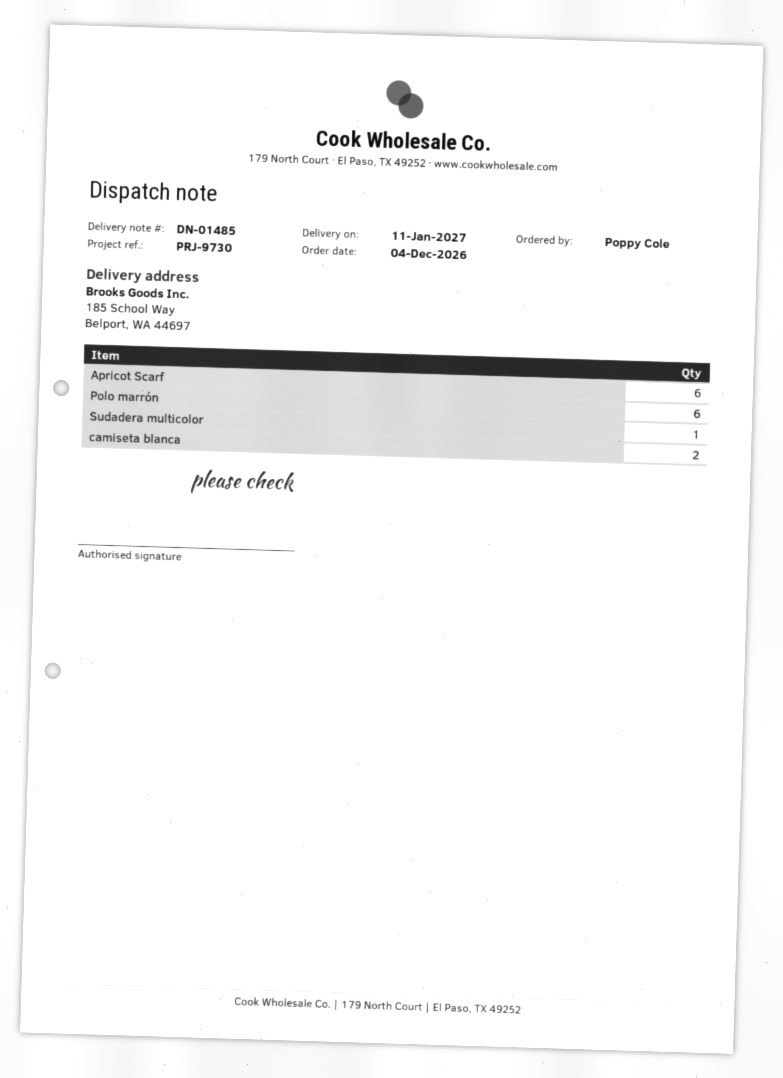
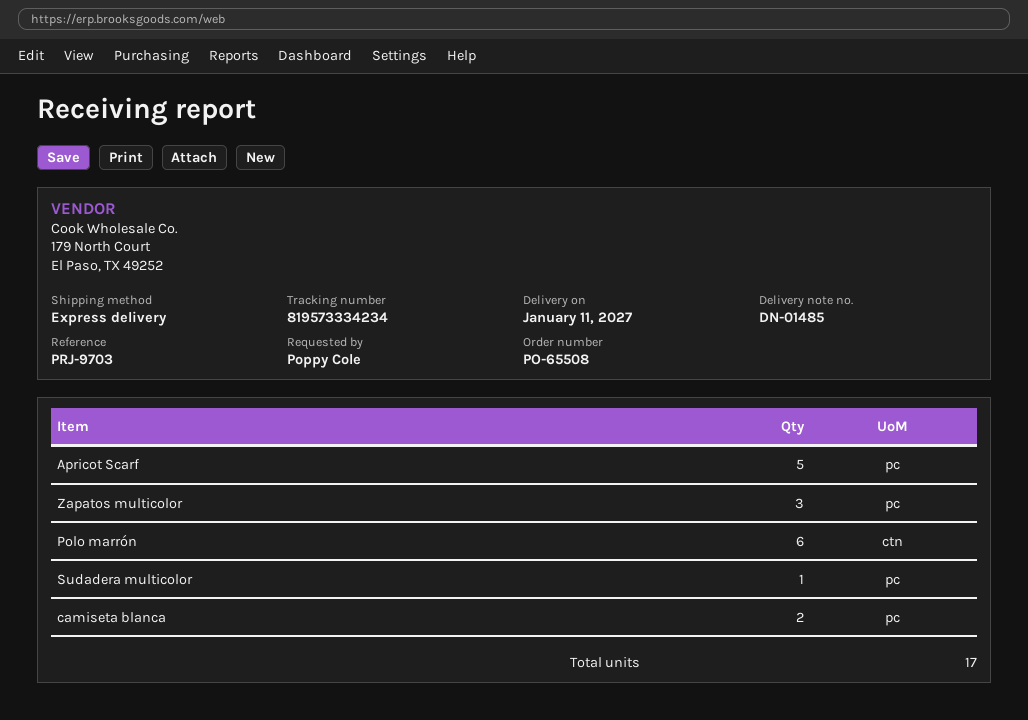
reference: PRJ-9730 -> PRJ-9703
Apricot Scarf: 6 -> 5
Zapatos multicolor: none -> 3

